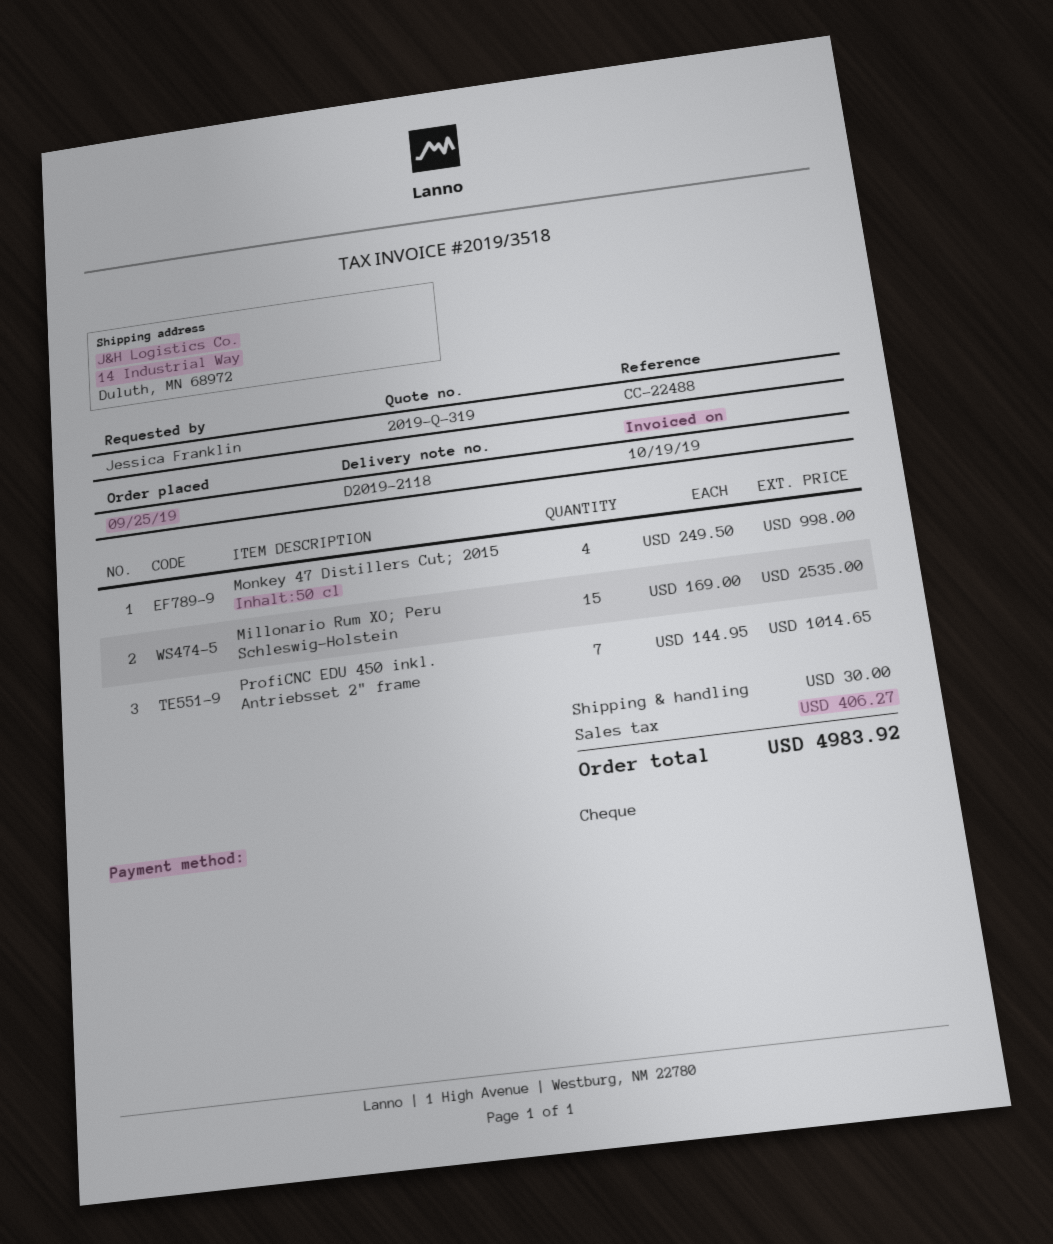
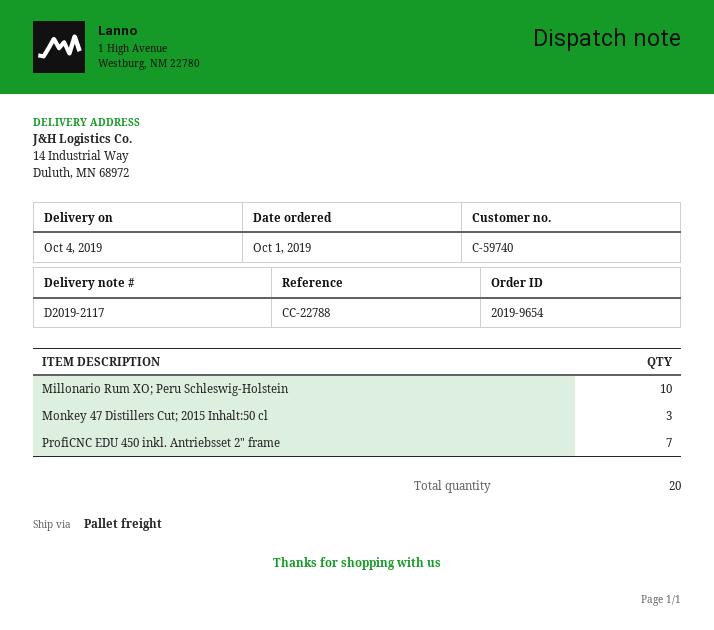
order date: 2019-09-25 -> 2019-10-01
delivery note number: D2019-2118 -> D2019-2117
reference: CC-22488 -> CC-22788
Monkey 47 Distillers Cut; 2015 Inhalt:50 cl: 4 -> 3
Millonario Rum XO; Peru Schleswig-Holstein: 15 -> 10

